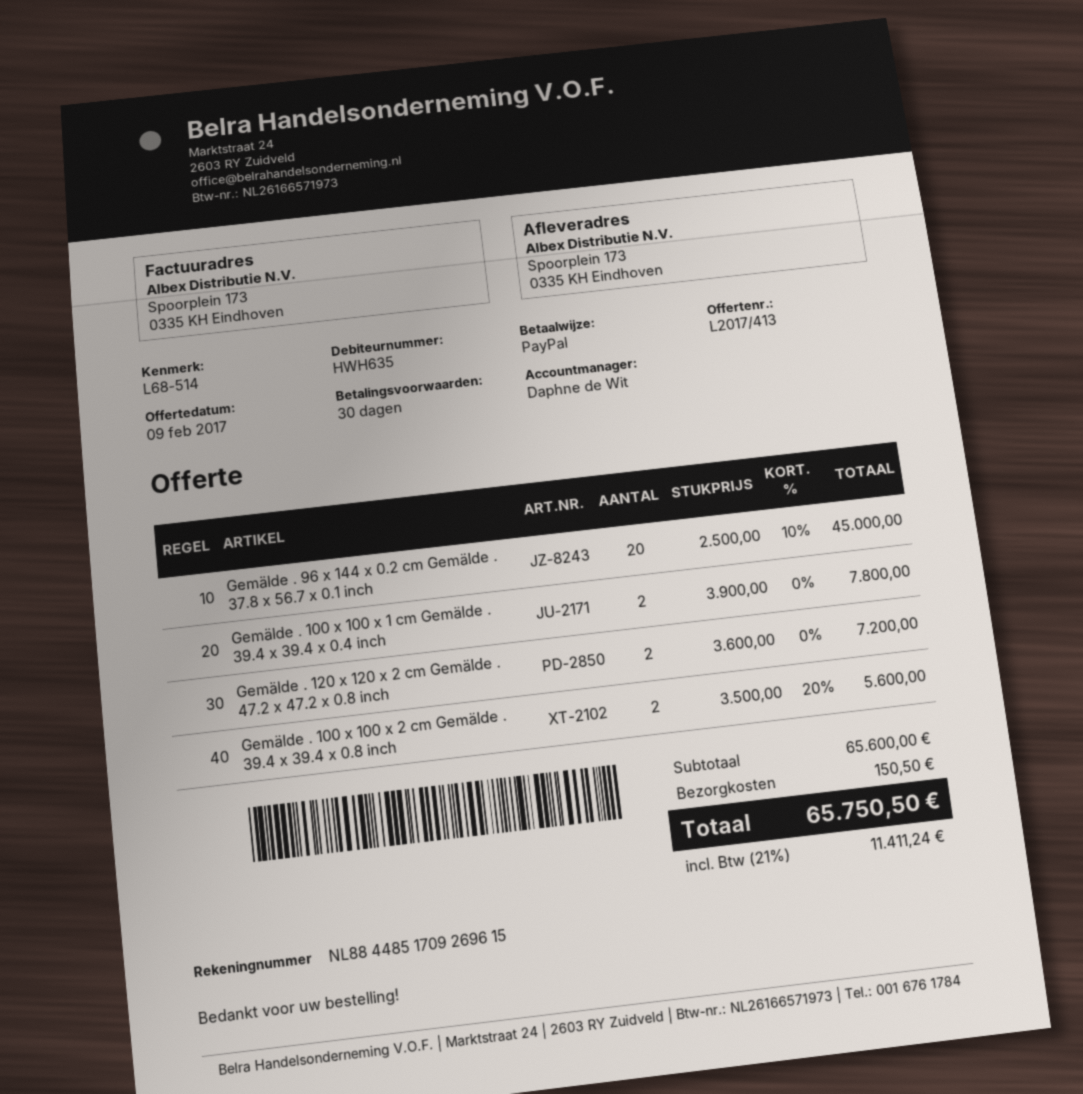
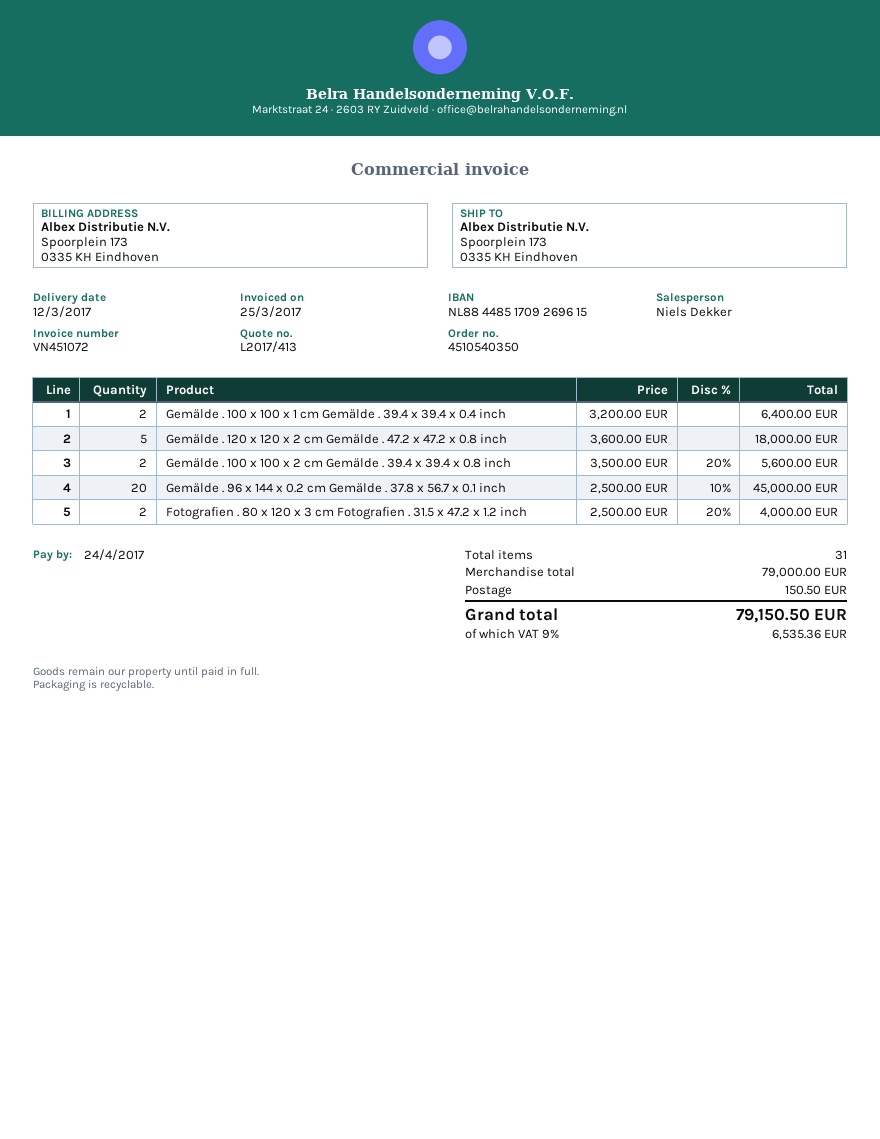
sales rep: Daphne de Wit -> Niels Dekker
Gemälde . 100 x 100 x 1 cm Gemälde . 39.4 x 39.4 x 0.4 inch: 2 x 3900.00 = 7800.00 -> 2 x 3200.00 = 6400.00
Gemälde . 120 x 120 x 2 cm Gemälde . 47.2 x 47.2 x 0.8 inch: 2 x 3600.00 = 7200.00 -> 5 x 3600.00 = 18000.00
Fotografien . 80 x 120 x 3 cm Fotografien . 31.5 x 47.2 x 1.2 inch: none -> 2 x 2500.00 - 20% = 4000.00
subtotal: 65600.00 -> 79000.00
tax: 21% = 11411.24 -> 9% = 6535.36
total: 65750.50 -> 79150.50

